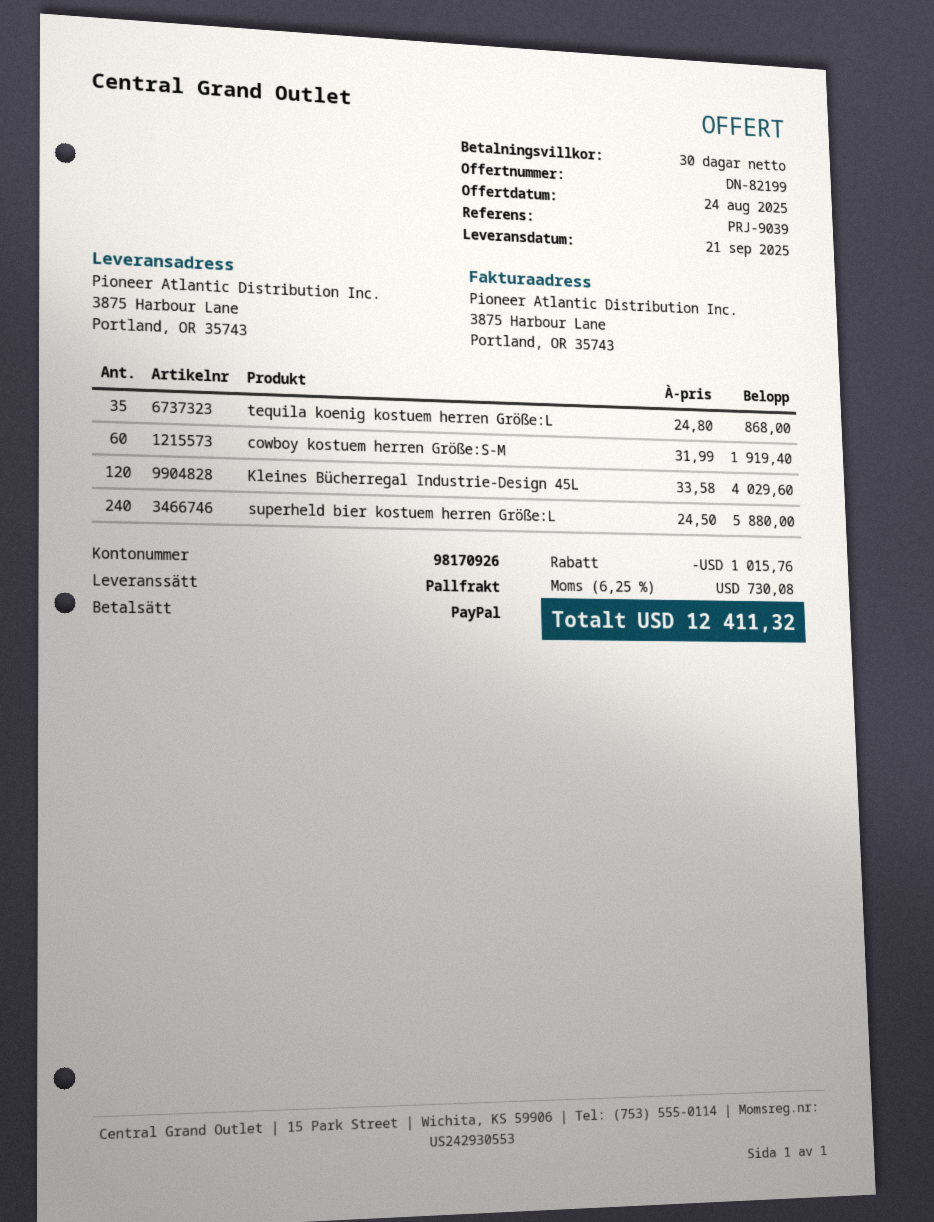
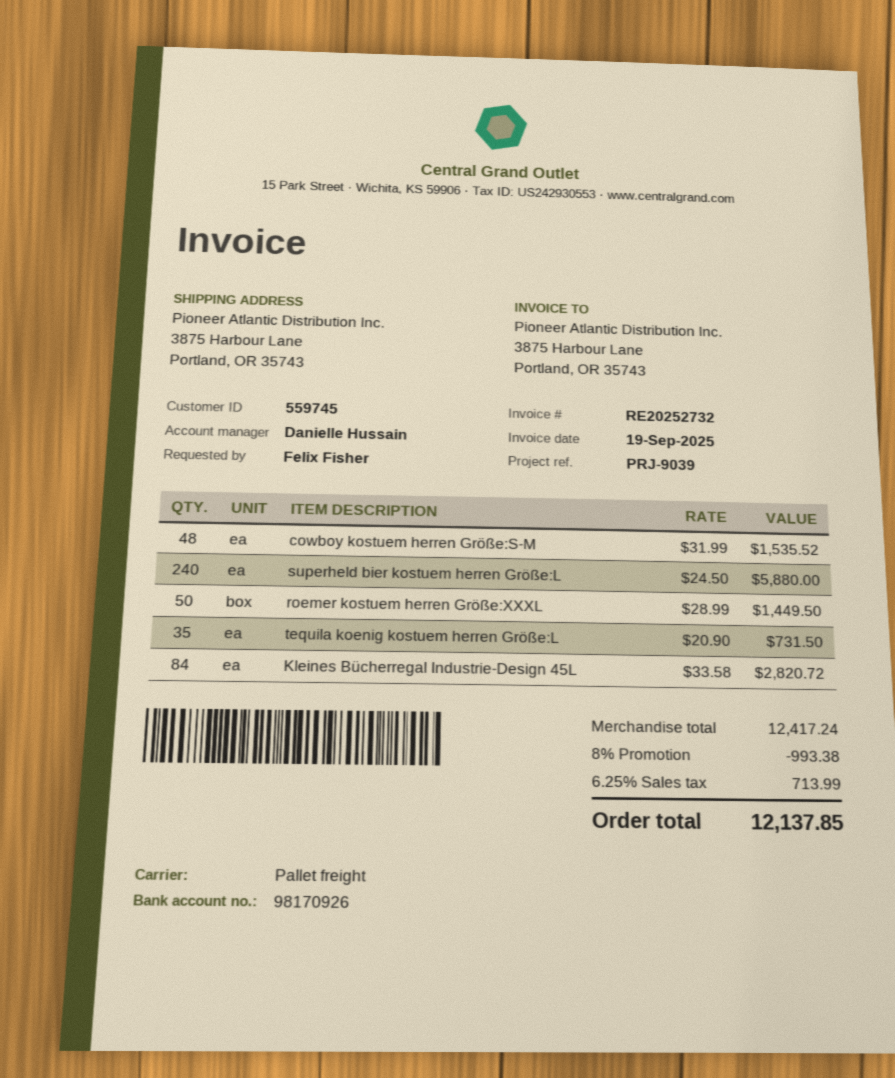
tequila koenig kostuem herren Größe:L: 35 x 24.80 = 868.00 -> 35 x 20.90 = 731.50
cowboy kostuem herren Größe:S-M: 60 x 31.99 = 1919.40 -> 48 x 31.99 = 1535.52
Kleines Bücherregal Industrie-Design 45L: 120 x 33.58 = 4029.60 -> 84 x 33.58 = 2820.72
roemer kostuem herren Größe:XXXL: none -> 50 x 28.99 = 1449.50
discount: 1015.76 -> 993.38
tax: 6.25% = 730.08 -> 6.25% = 713.99
total: 12411.32 -> 12137.85

